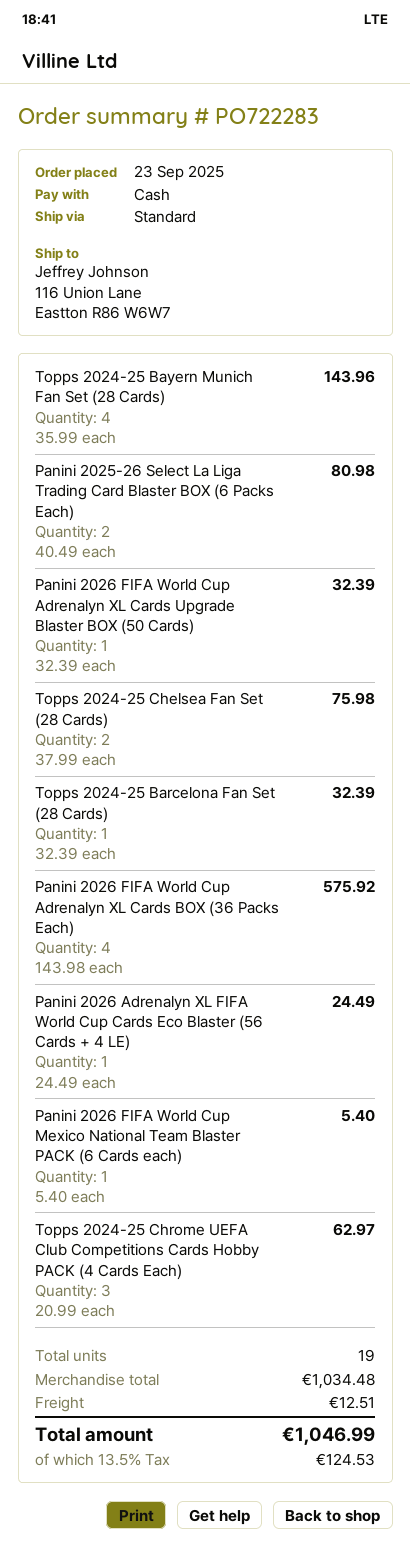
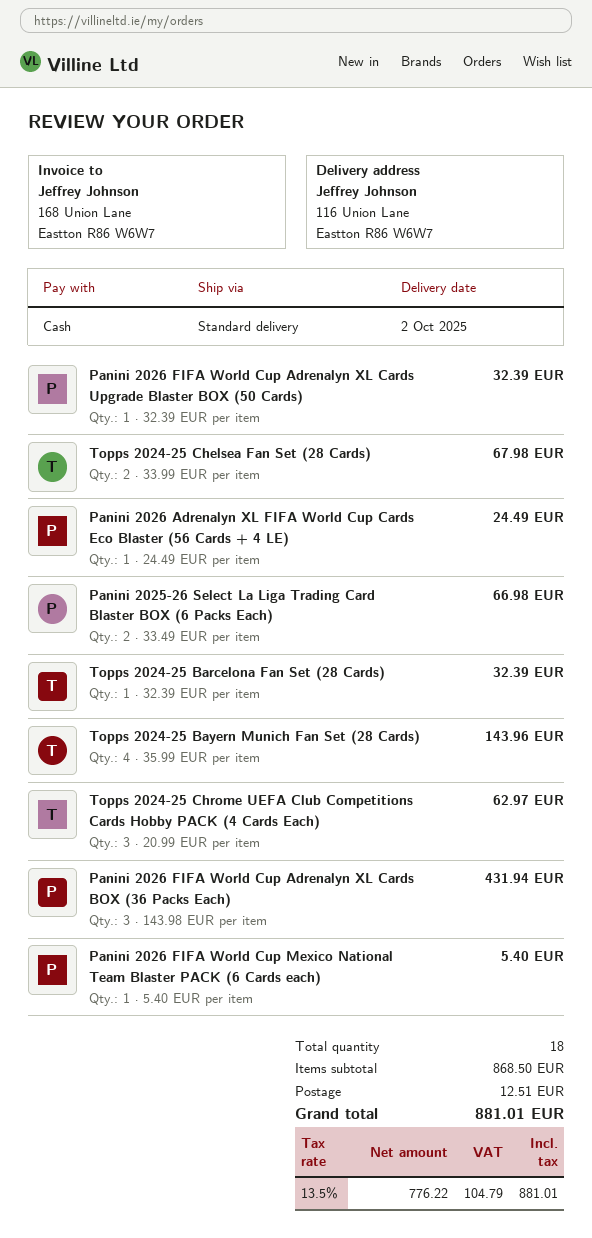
Panini 2025-26 Select La Liga Trading Card Blaster BOX (6 Packs Each): 2 x 40.49 = 80.98 -> 2 x 33.49 = 66.98
Topps 2024-25 Chelsea Fan Set (28 Cards): 2 x 37.99 = 75.98 -> 2 x 33.99 = 67.98
Panini 2026 FIFA World Cup Adrenalyn XL Cards BOX (36 Packs Each): 4 x 143.98 = 575.92 -> 3 x 143.98 = 431.94
total quantity: 19 -> 18
subtotal: 1034.48 -> 868.50
tax: 13.5% = 124.53 -> 13.5% = 104.79
total: 1046.99 -> 881.01

